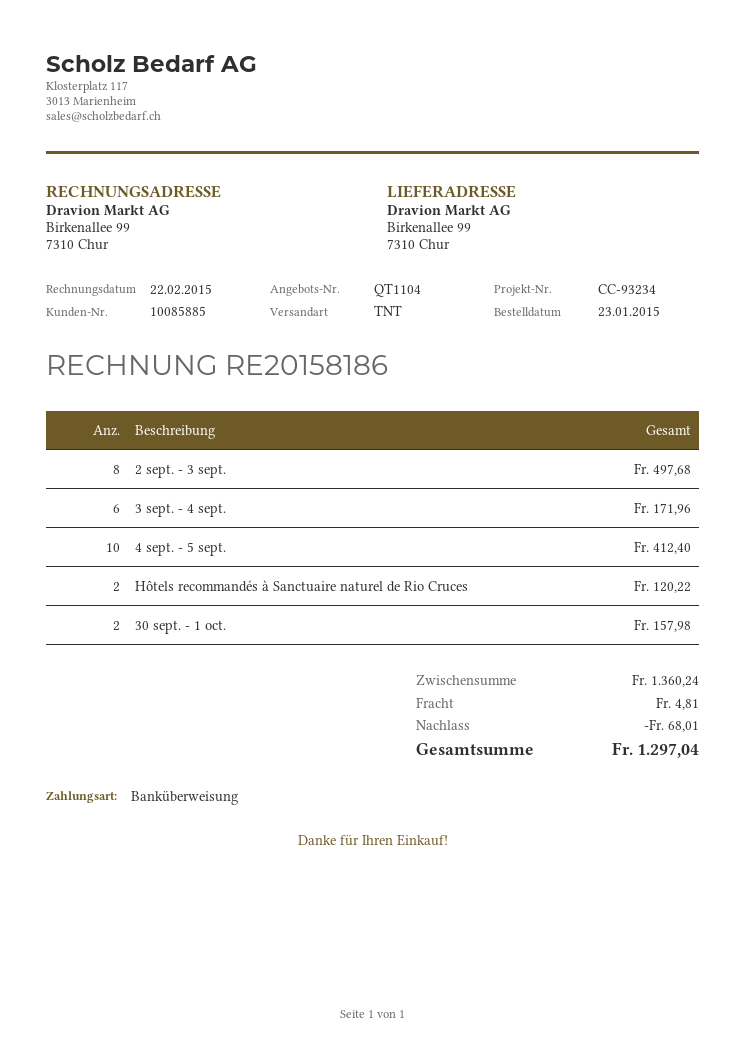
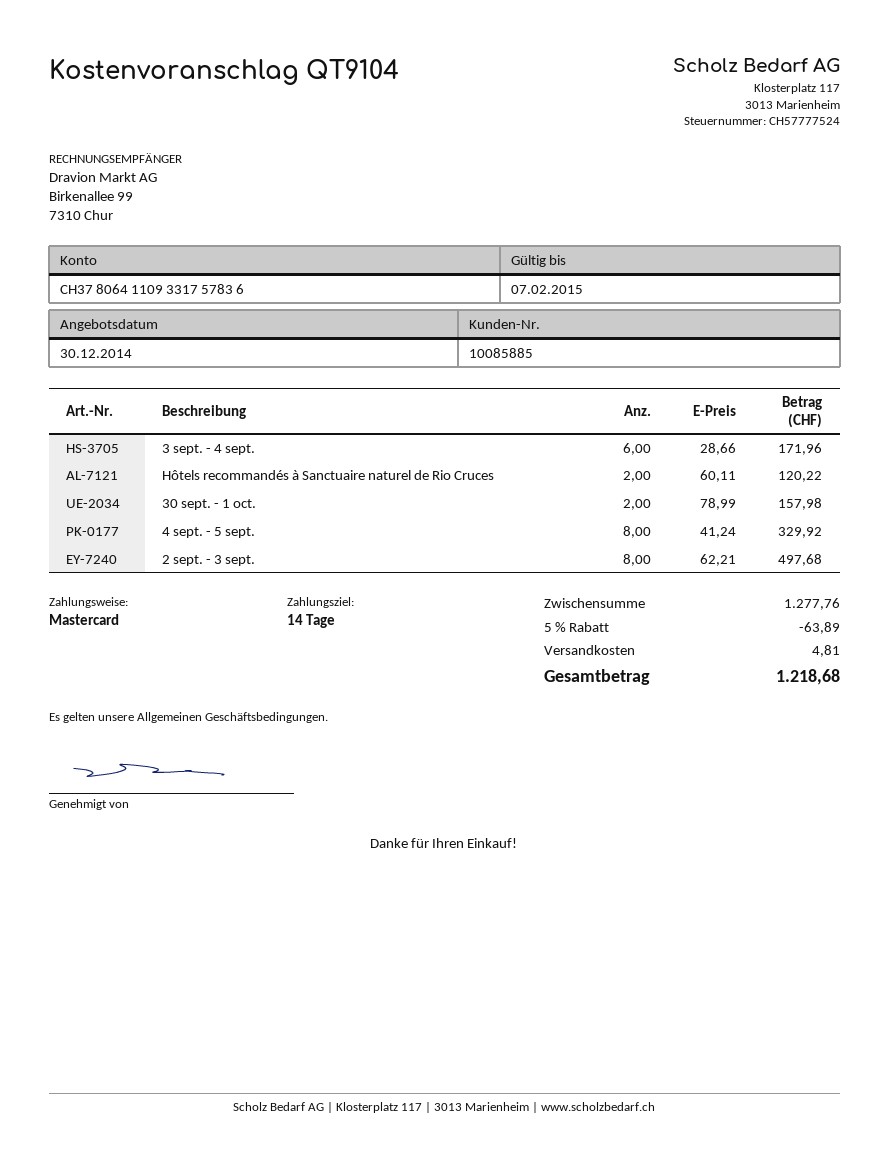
quote number: QT1104 -> QT9104
payment method: bank transfer -> Mastercard
4 sept. - 5 sept.: 10 for 412.40 -> 8 for 329.92
subtotal: 1360.24 -> 1277.76
discount: 68.01 -> 63.89
total: 1297.04 -> 1218.68

